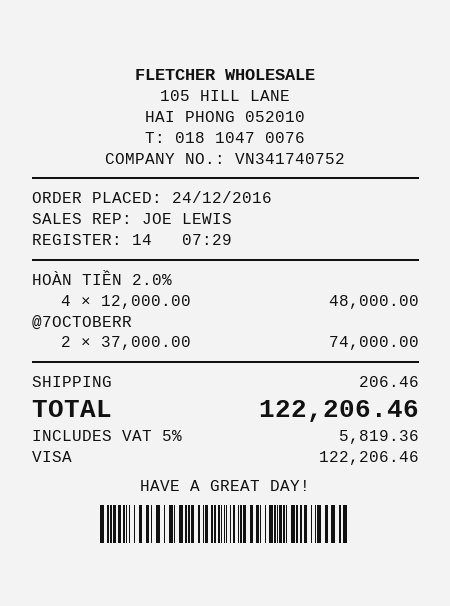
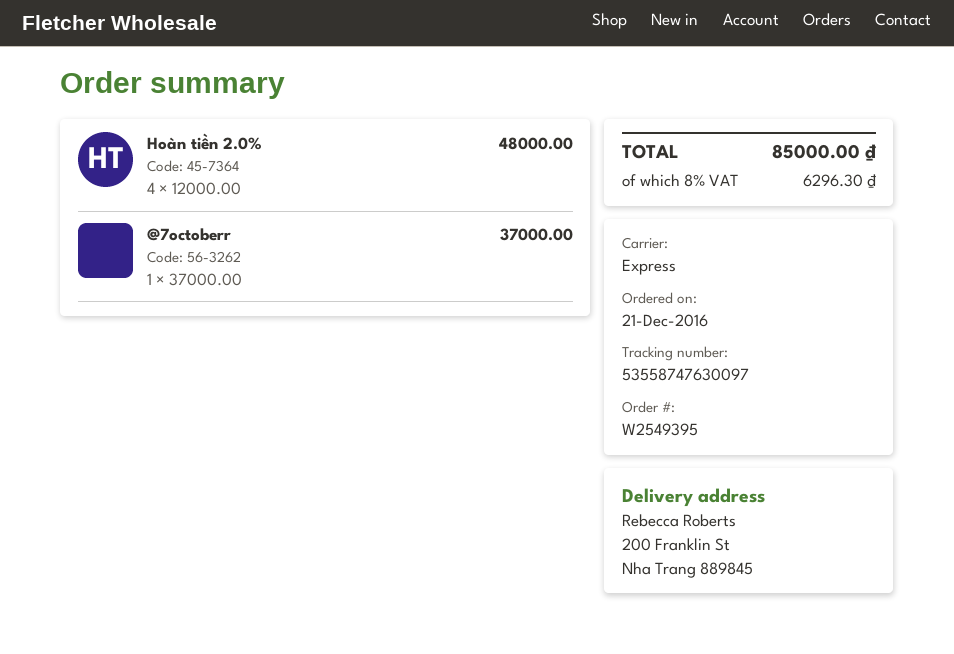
order date: 2016-12-24 -> 2016-12-21
@7OCTOBERR: 2 x 37000.00 = 74000.00 -> 1 x 37000.00 = 37000.00
shipping: 206.46 -> none
tax: 5% = 5819.36 -> 8% = 6296.30
total: 122206.46 -> 85000.00

